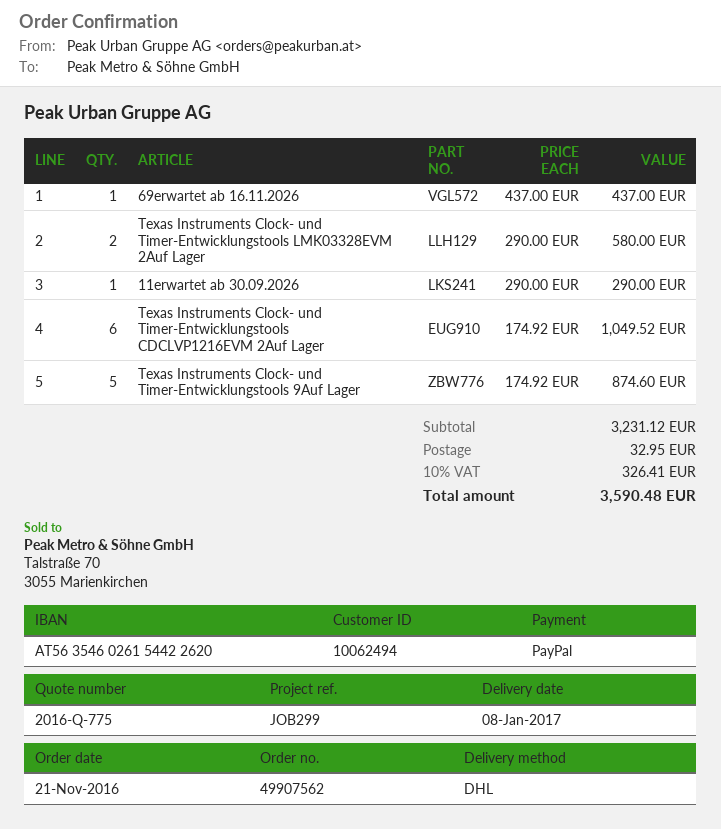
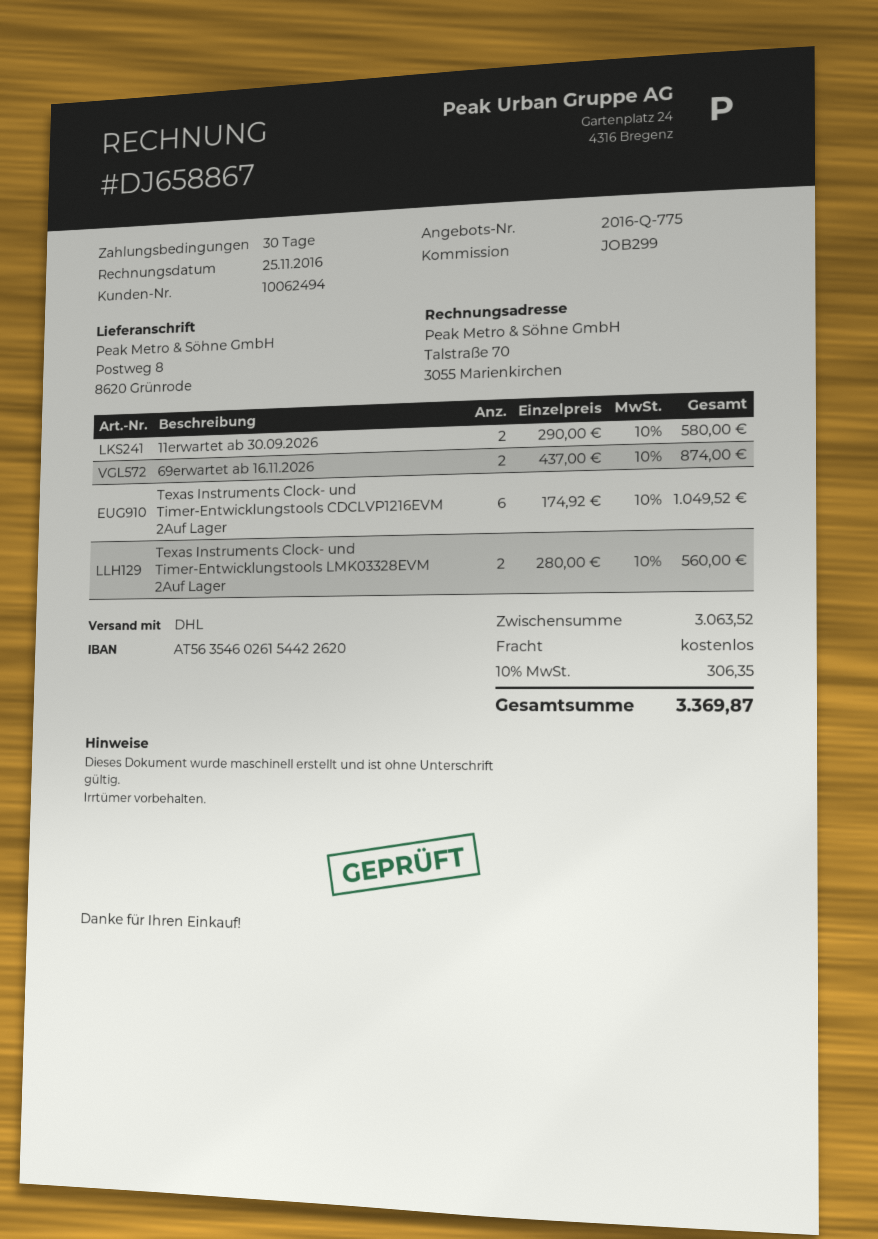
69erwartet ab 16.11.2026: 1 x 437.00 = 437.00 -> 2 x 437.00 = 874.00
Texas Instruments Clock- und Timer-Entwicklungstools LMK03328EVM 2Auf Lager: 2 x 290.00 = 580.00 -> 2 x 280.00 = 560.00
11erwartet ab 30.09.2026: 1 x 290.00 = 290.00 -> 2 x 290.00 = 580.00
Texas Instruments Clock- und Timer-Entwicklungstools 9Auf Lager: 5 x 174.92 = 874.60 -> none
subtotal: 3231.12 -> 3063.52
shipping: 32.95 -> 0.00
tax: 10% = 326.41 -> 10% = 306.35
total: 3590.48 -> 3369.87

